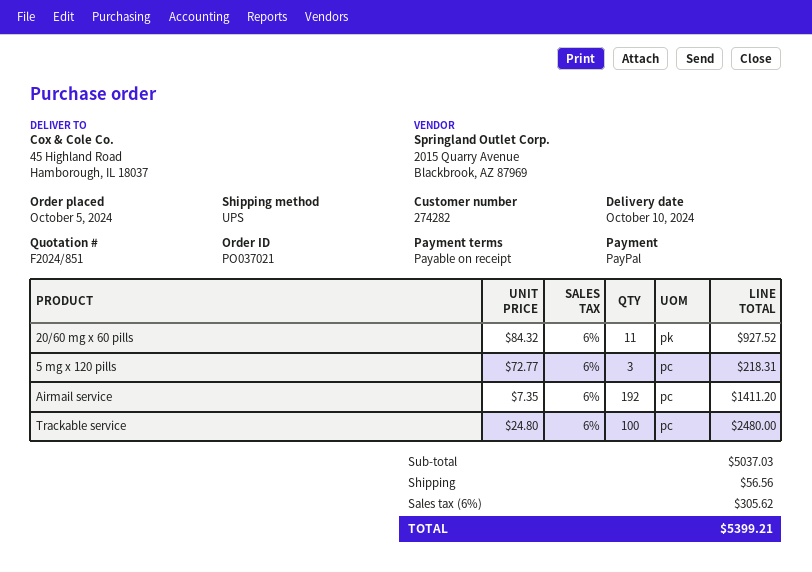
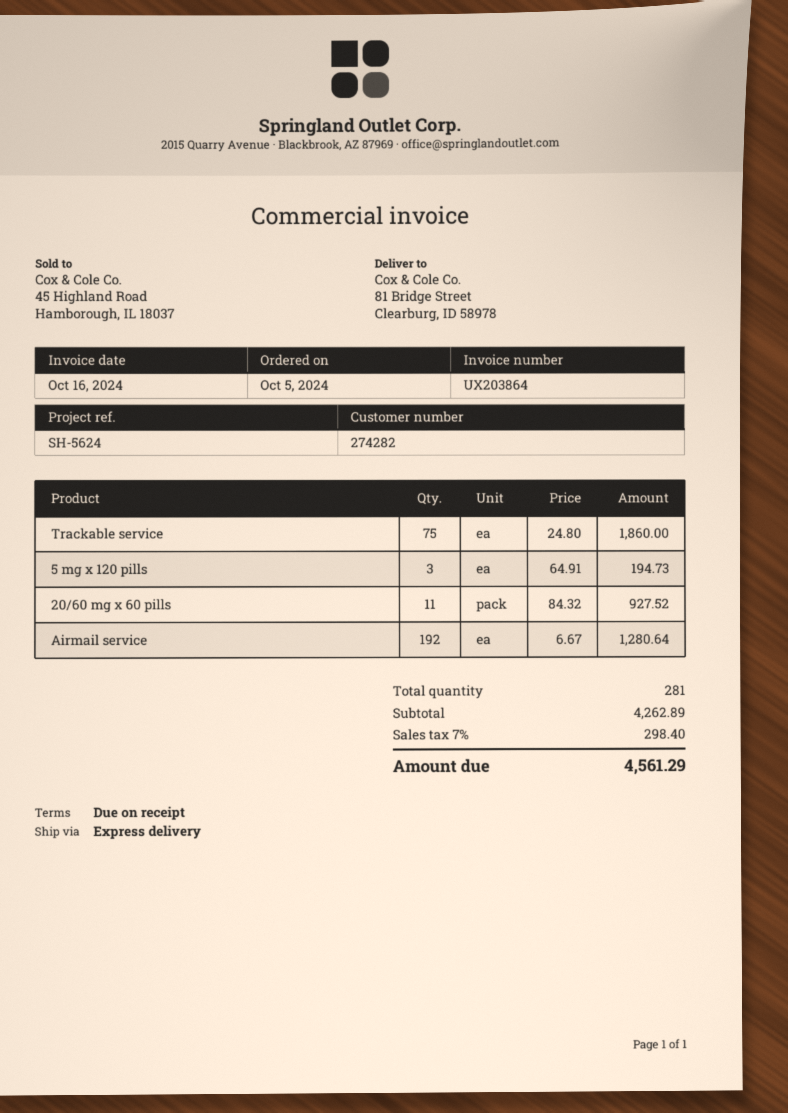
shipping method: UPS -> express
ship to: 45 Highland Road, Hamborough, IL 18037 -> 81 Bridge Street, Clearburg, ID 58978
5 mg x 120 pills: 3 x 72.77 = 218.31 -> 3 x 64.91 = 194.73
Airmail service: 192 x 7.35 = 1411.20 -> 192 x 6.67 = 1280.64
Trackable service: 100 x 24.80 = 2480.00 -> 75 x 24.80 = 1860.00
subtotal: 5037.03 -> 4262.89
shipping: 56.56 -> none
tax: 6% = 305.62 -> 7% = 298.40
total: 5399.21 -> 4561.29

